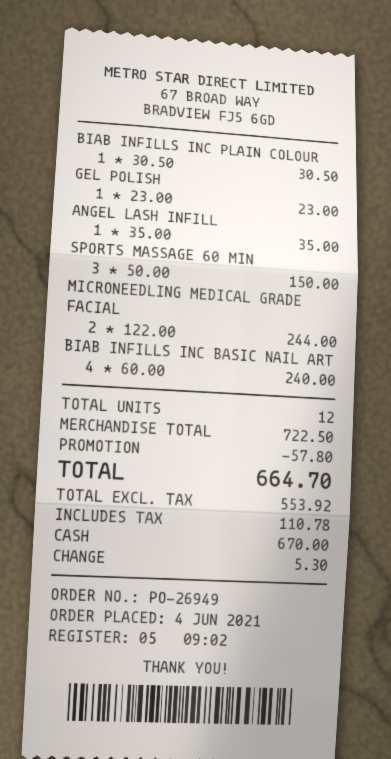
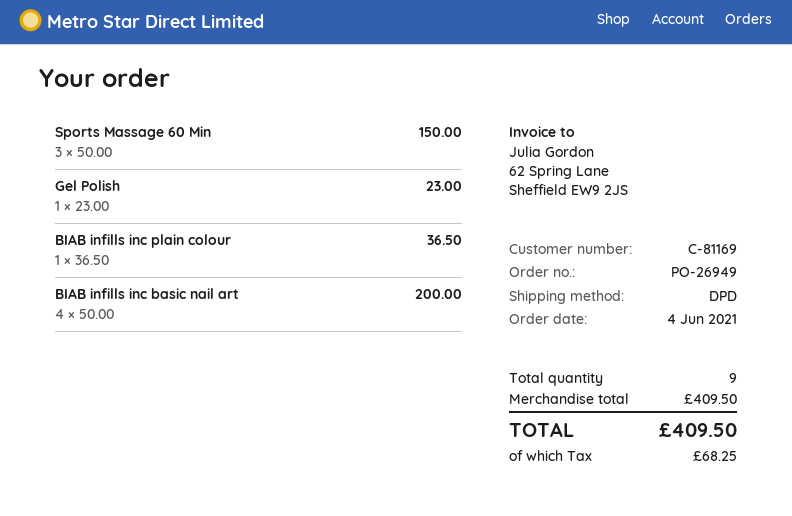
BIAB INFILLS INC PLAIN COLOUR: 1 x 30.50 = 30.50 -> 1 x 36.50 = 36.50
ANGEL LASH INFILL: 1 x 35.00 = 35.00 -> none
MICRONEEDLING MEDICAL GRADE FACIAL: 2 x 122.00 = 244.00 -> none
BIAB INFILLS INC BASIC NAIL ART: 4 x 60.00 = 240.00 -> 4 x 50.00 = 200.00
total quantity: 12 -> 9
subtotal: 722.50 -> 409.50
discount: 57.80 -> none
tax: 110.78 -> 68.25
total: 664.70 -> 409.50

